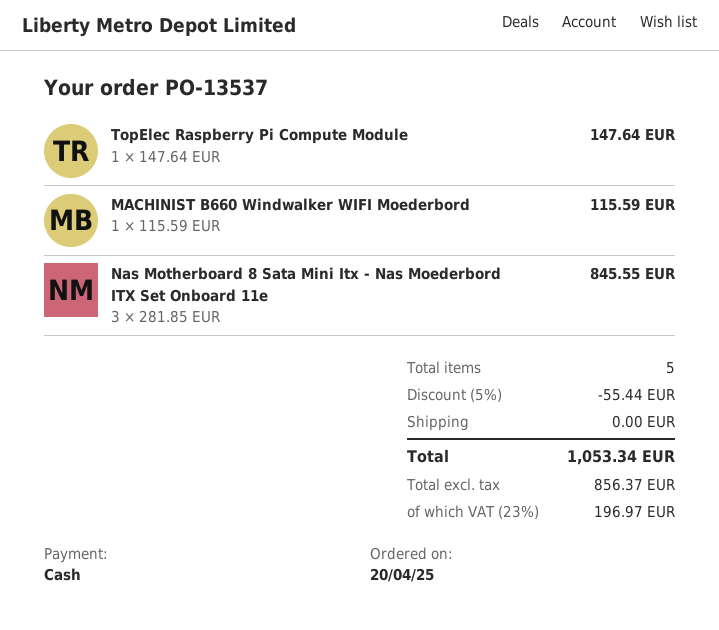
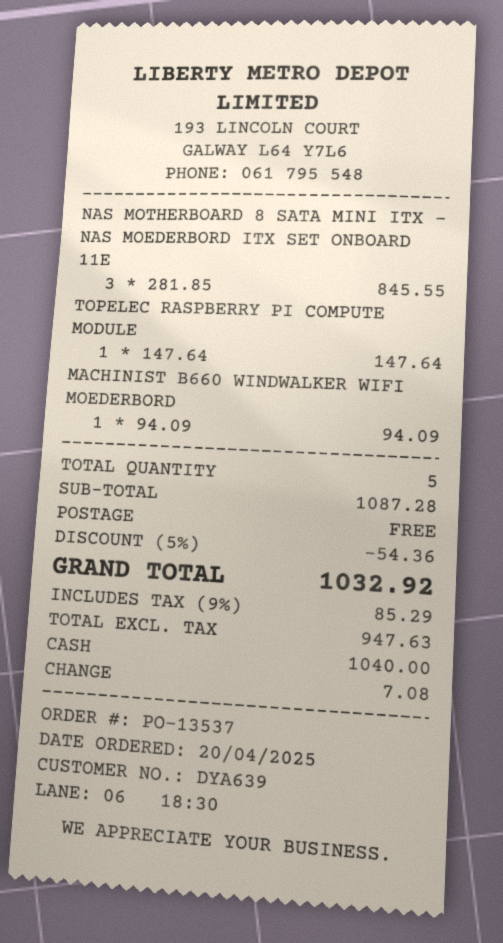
MACHINIST B660 Windwalker WIFI Moederbord: 1 x 115.59 = 115.59 -> 1 x 94.09 = 94.09
discount: 5% = 55.44 -> 5% = 54.36
net: 856.37 -> 947.63
tax: 23% = 196.97 -> 9% = 85.29
total: 1053.34 -> 1032.92

